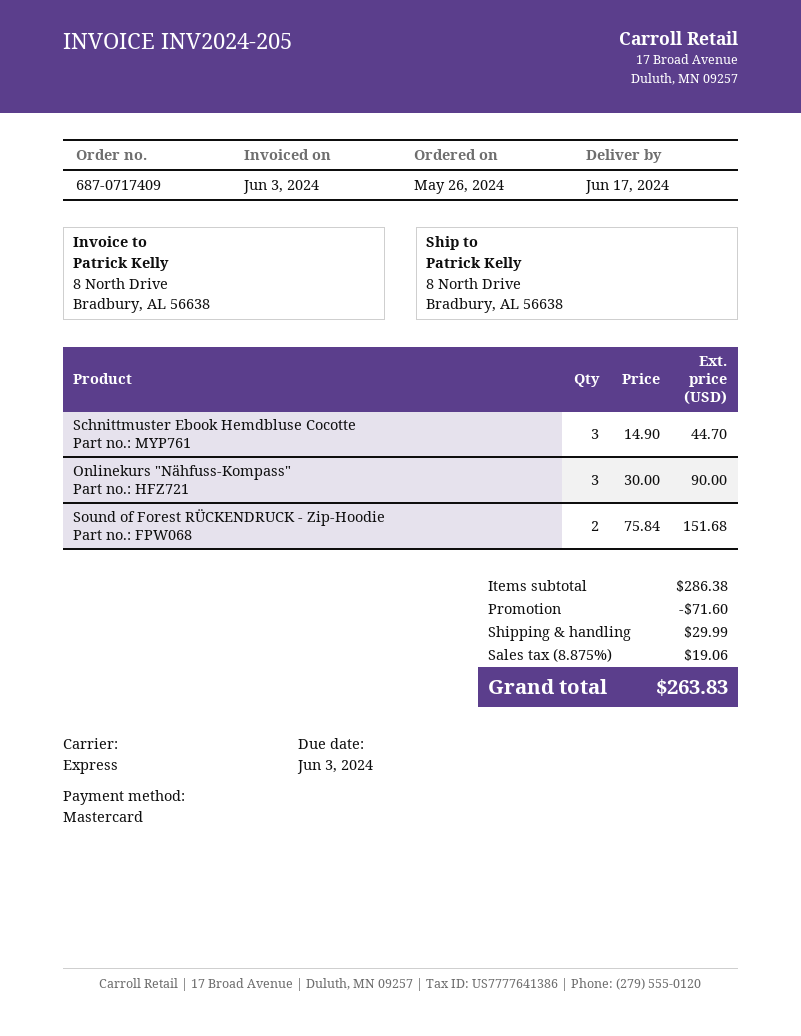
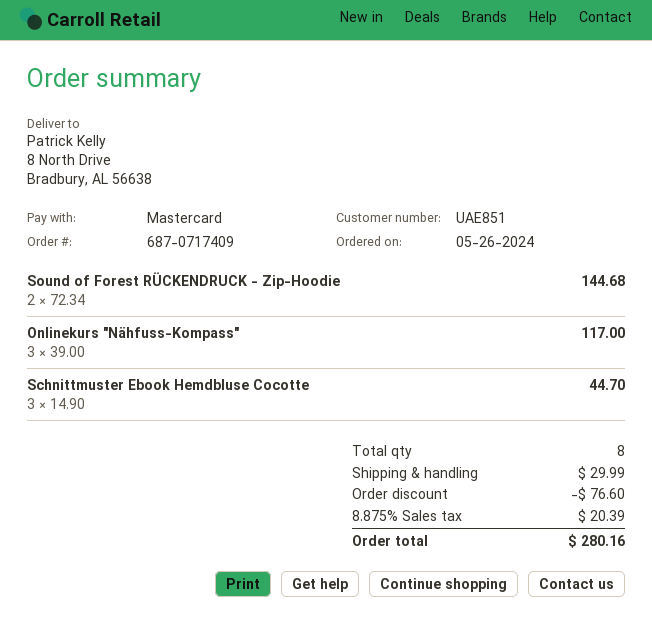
Onlinekurs "Nähfuss-Kompass": 3 x 30.00 = 90.00 -> 3 x 39.00 = 117.00
Sound of Forest RÜCKENDRUCK - Zip-Hoodie: 2 x 75.84 = 151.68 -> 2 x 72.34 = 144.68
discount: 71.60 -> 76.60
tax: 8.875% = 19.06 -> 8.875% = 20.39
total: 263.83 -> 280.16

